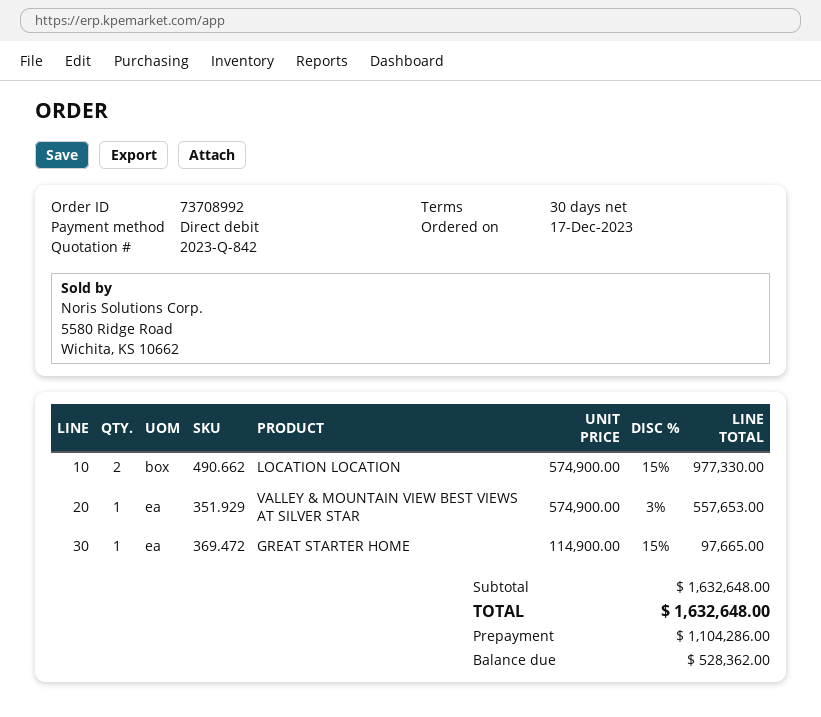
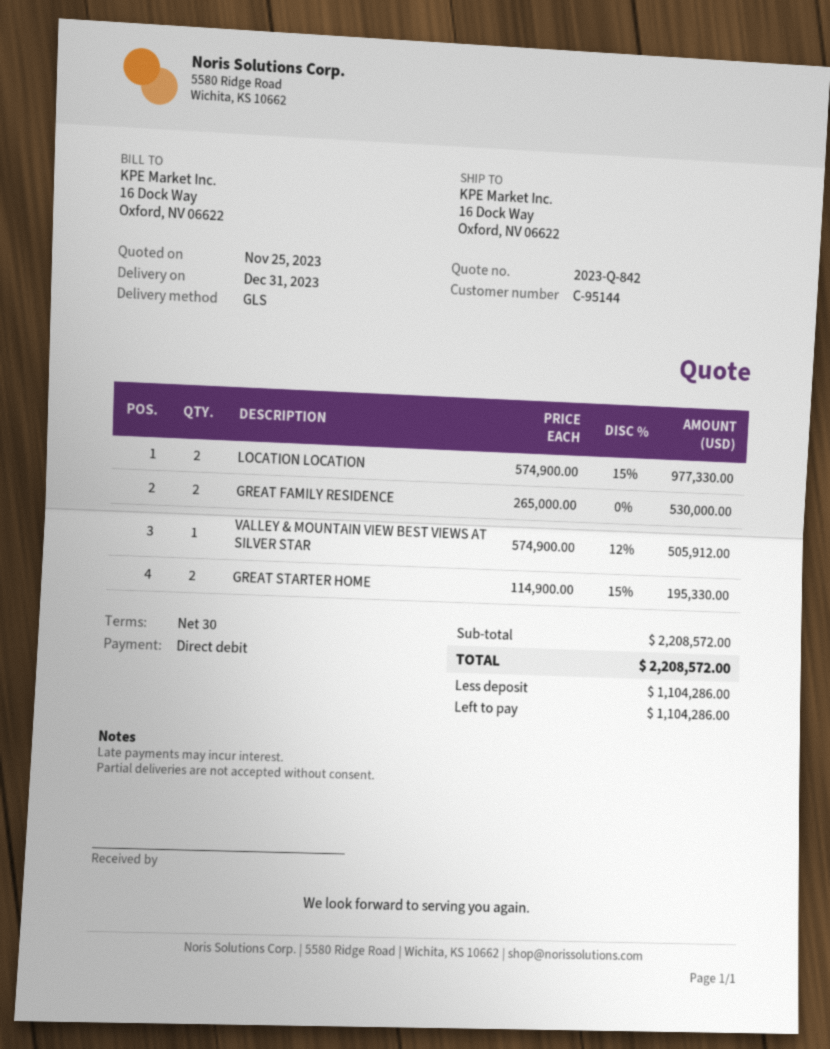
VALLEY & MOUNTAIN VIEW BEST VIEWS AT SILVER STAR: 1 x 574900.00 - 3% = 557653.00 -> 1 x 574900.00 - 12% = 505912.00
GREAT STARTER HOME: 1 x 114900.00 - 15% = 97665.00 -> 2 x 114900.00 - 15% = 195330.00
GREAT FAMILY RESIDENCE: none -> 2 x 265000.00 = 530000.00
subtotal: 1632648.00 -> 2208572.00
total: 1632648.00 -> 2208572.00
balance: 528362.00 -> 1104286.00

